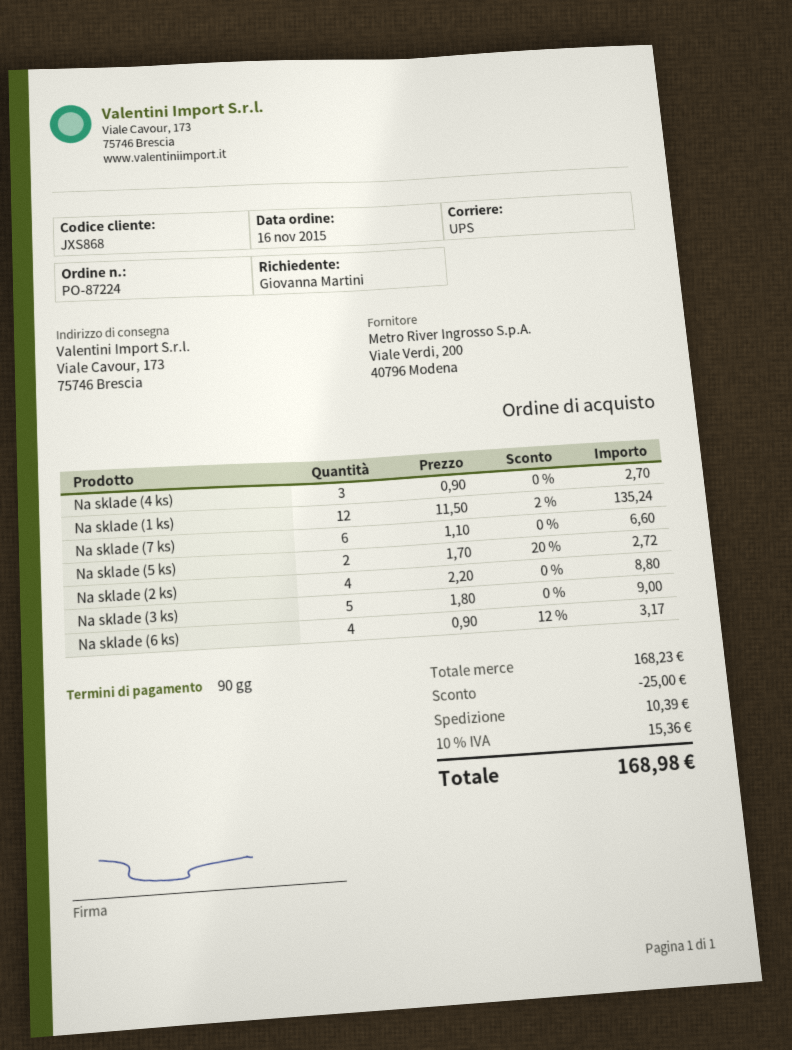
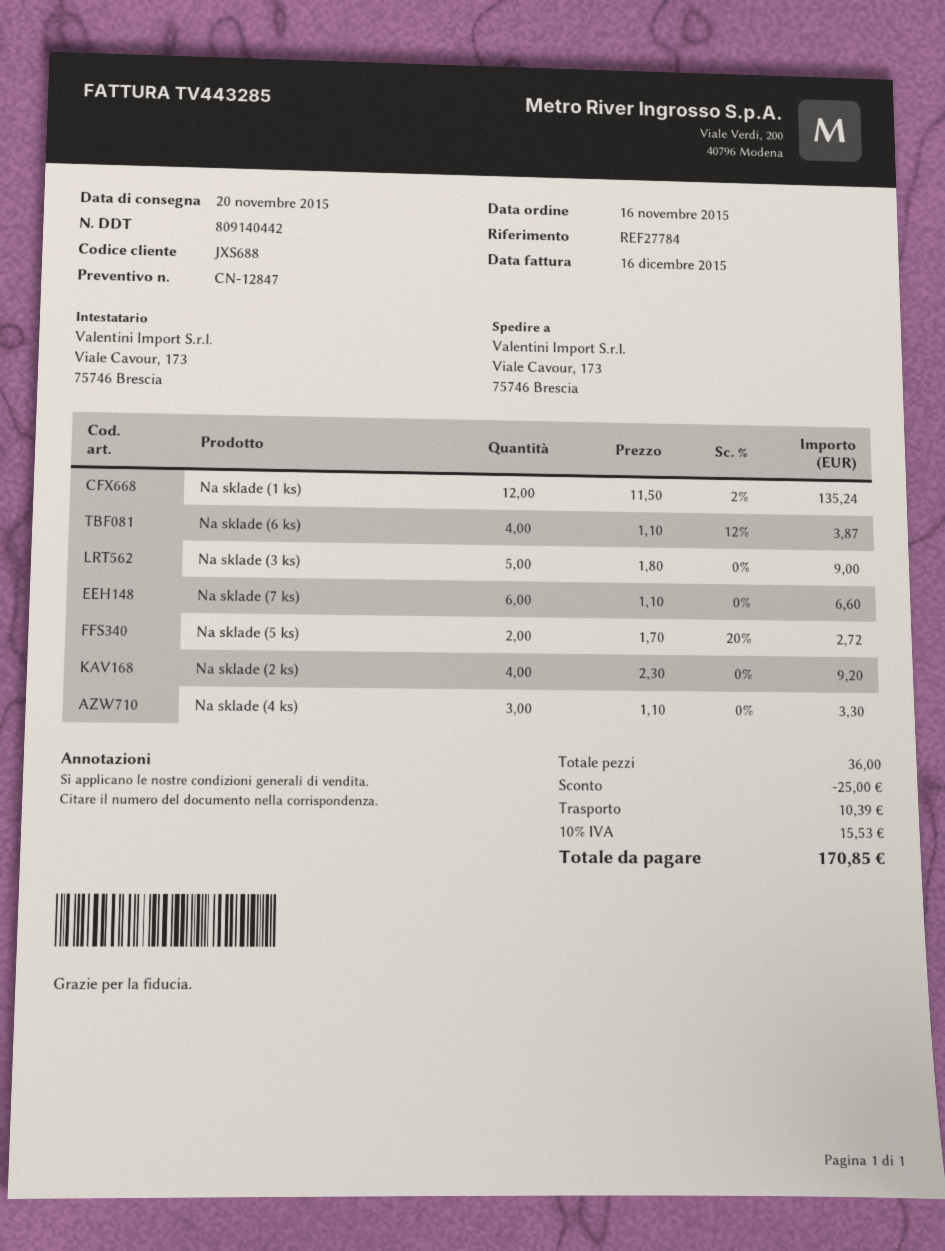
customer number: JXS868 -> JXS688
Na sklade (4 ks): 3 x 0.90 = 2.70 -> 3 x 1.10 = 3.30
Na sklade (2 ks): 4 x 2.20 = 8.80 -> 4 x 2.30 = 9.20
Na sklade (6 ks): 4 x 0.90 - 12% = 3.17 -> 4 x 1.10 - 12% = 3.87
tax: 10% = 15.36 -> 10% = 15.53
total: 168.98 -> 170.85

